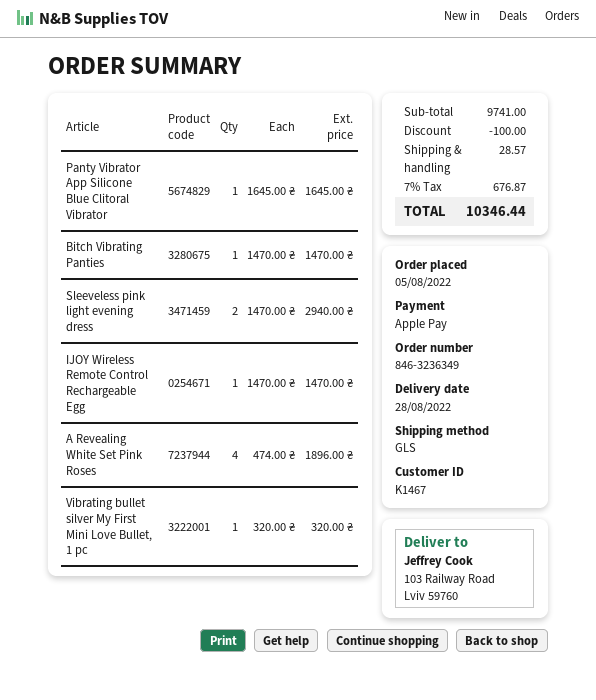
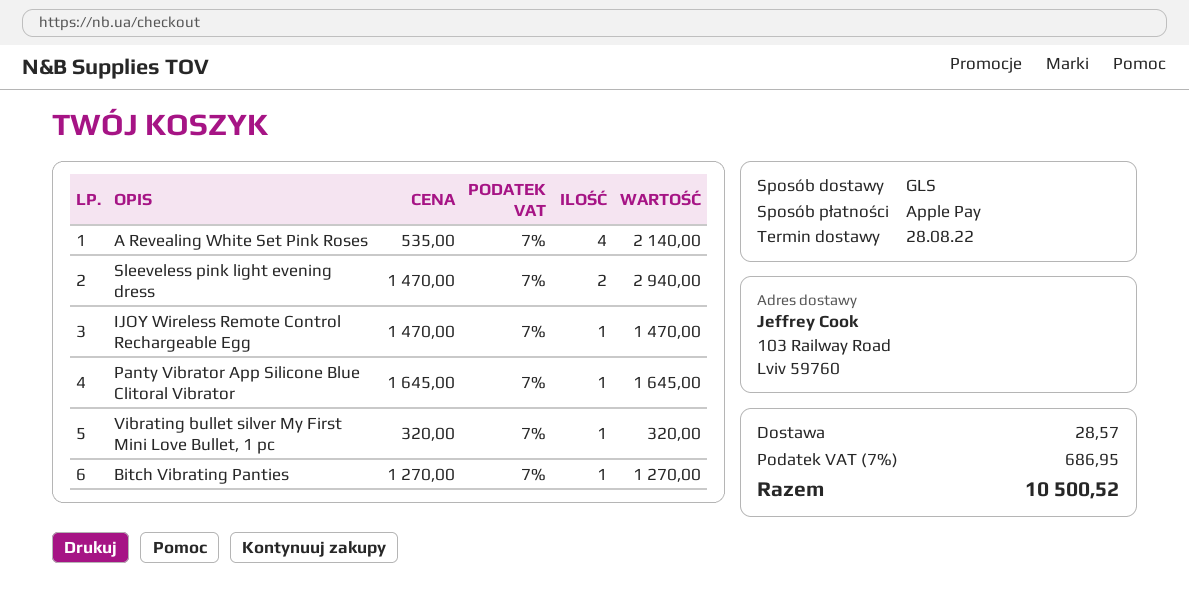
Bitch Vibrating Panties: 1 x 1470.00 = 1470.00 -> 1 x 1270.00 = 1270.00
A Revealing White Set Pink Roses: 4 x 474.00 = 1896.00 -> 4 x 535.00 = 2140.00
discount: 100.00 -> none
tax: 7% = 676.87 -> 7% = 686.95
total: 10346.44 -> 10500.52

